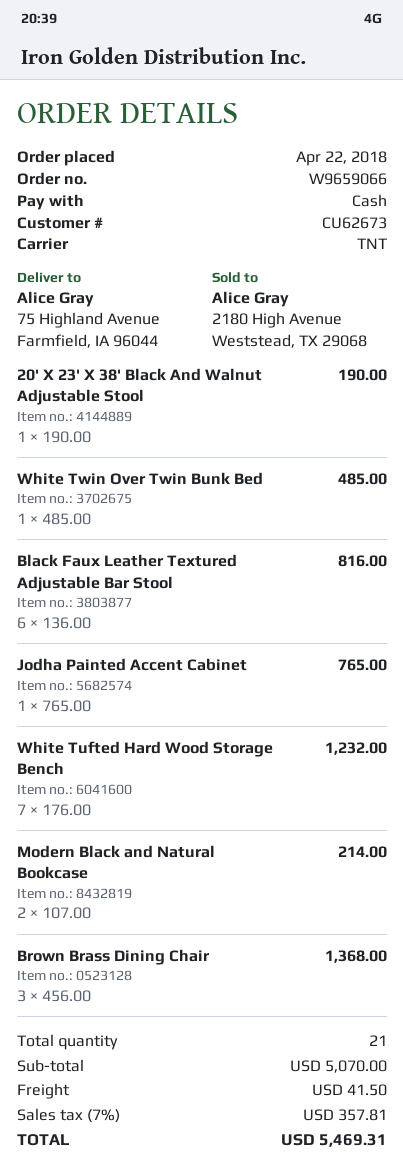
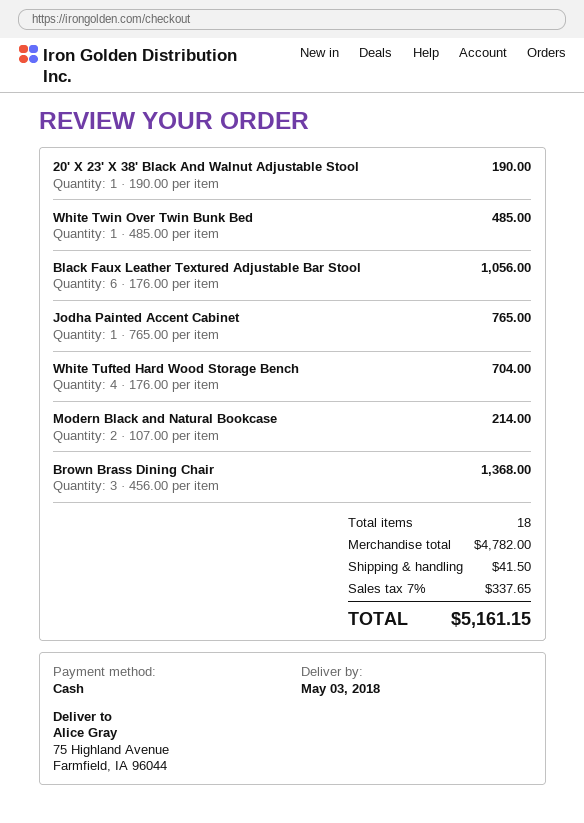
Black Faux Leather Textured Adjustable Bar Stool: 6 x 136.00 = 816.00 -> 6 x 176.00 = 1056.00
White Tufted Hard Wood Storage Bench: 7 x 176.00 = 1232.00 -> 4 x 176.00 = 704.00
total quantity: 21 -> 18
subtotal: 5070.00 -> 4782.00
tax: 7% = 357.81 -> 7% = 337.65
total: 5469.31 -> 5161.15

